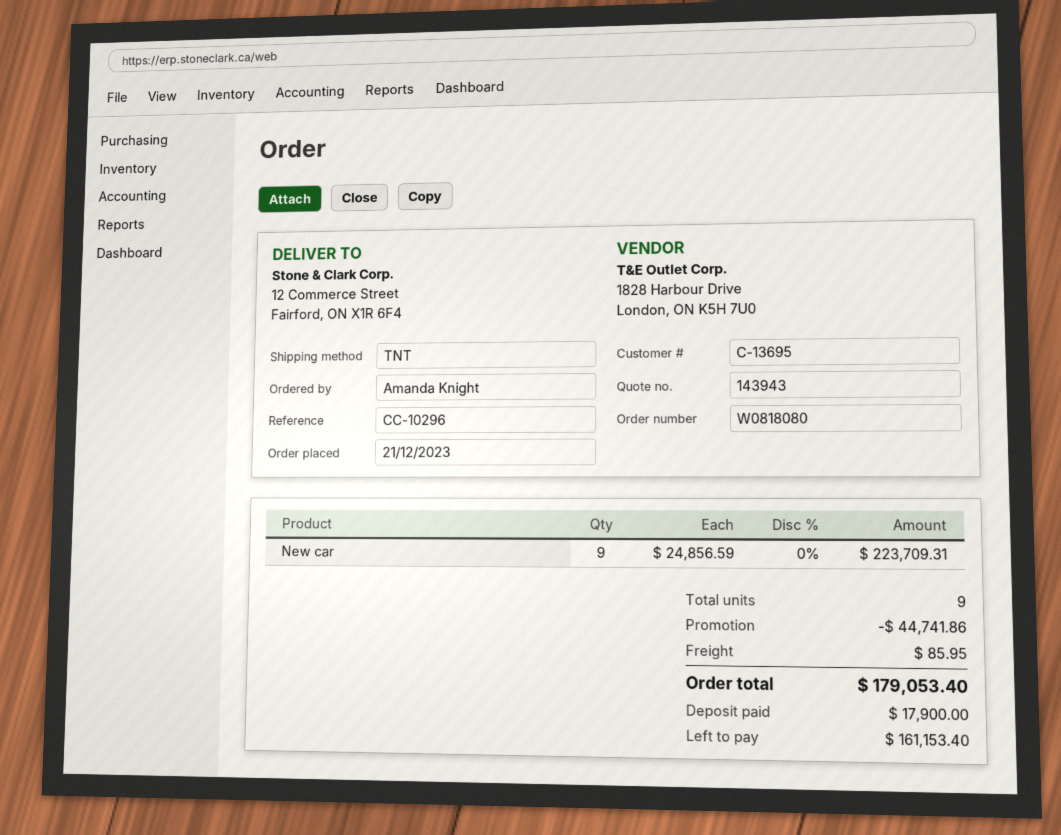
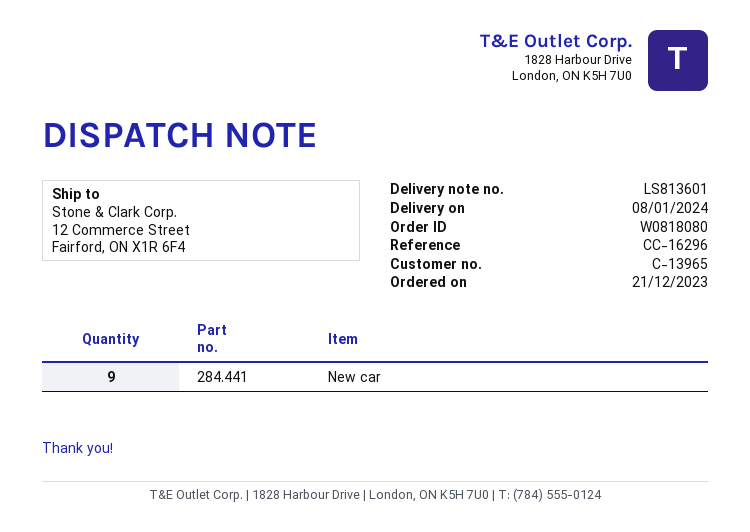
customer number: C-13695 -> C-13965
reference: CC-10296 -> CC-16296

